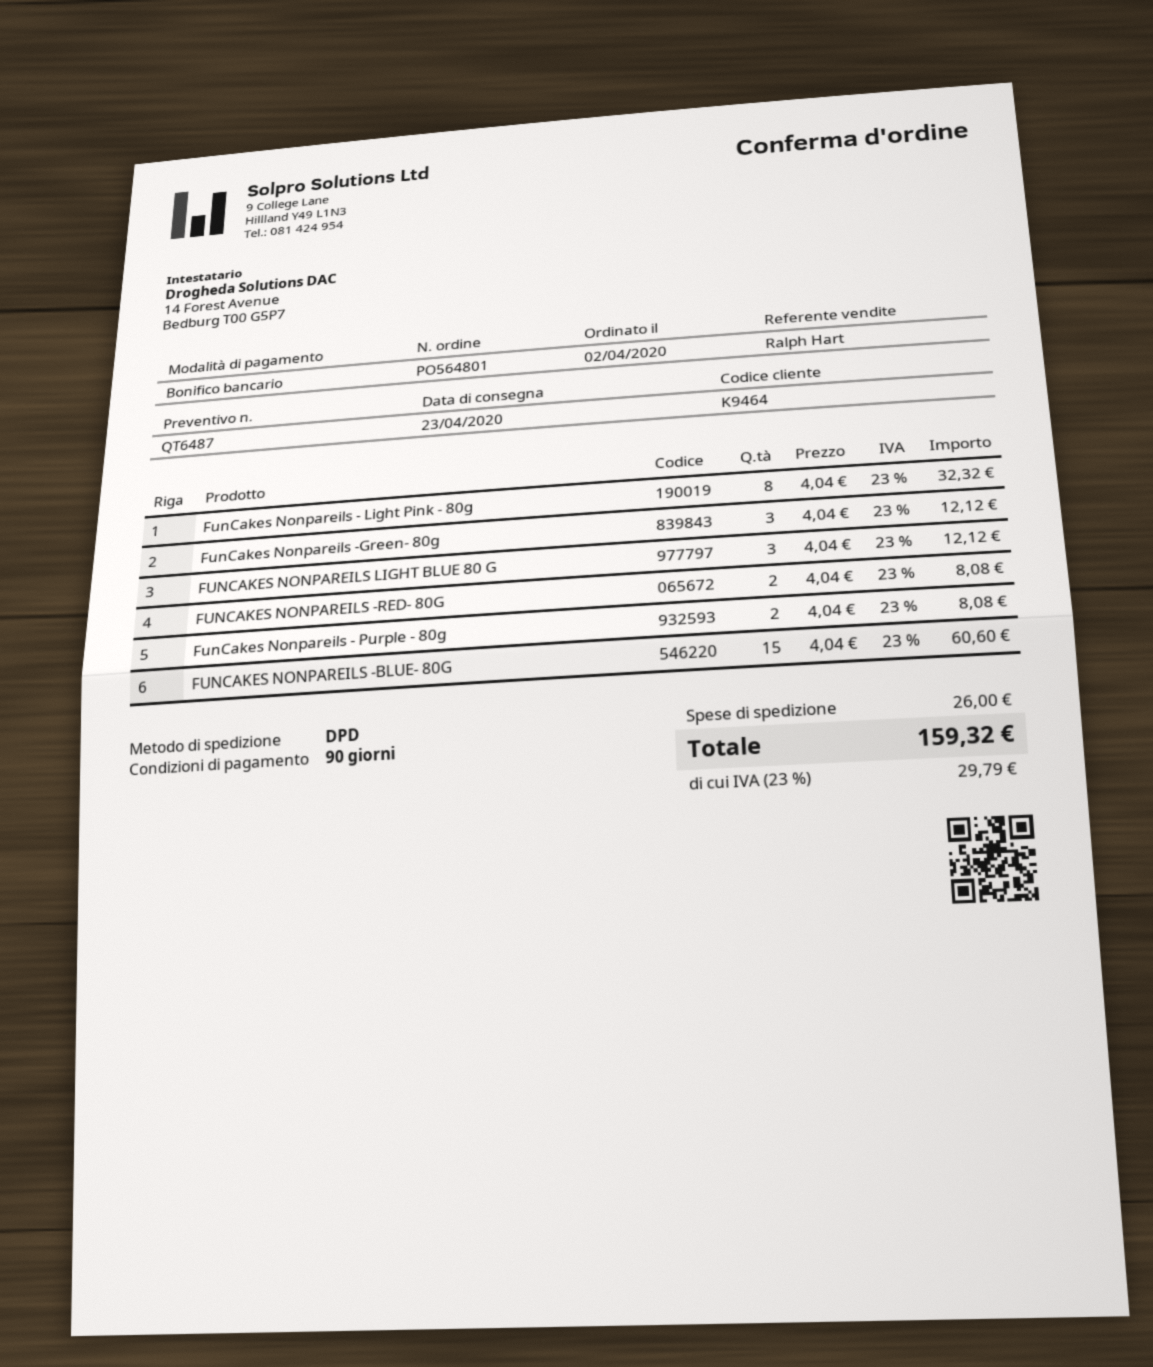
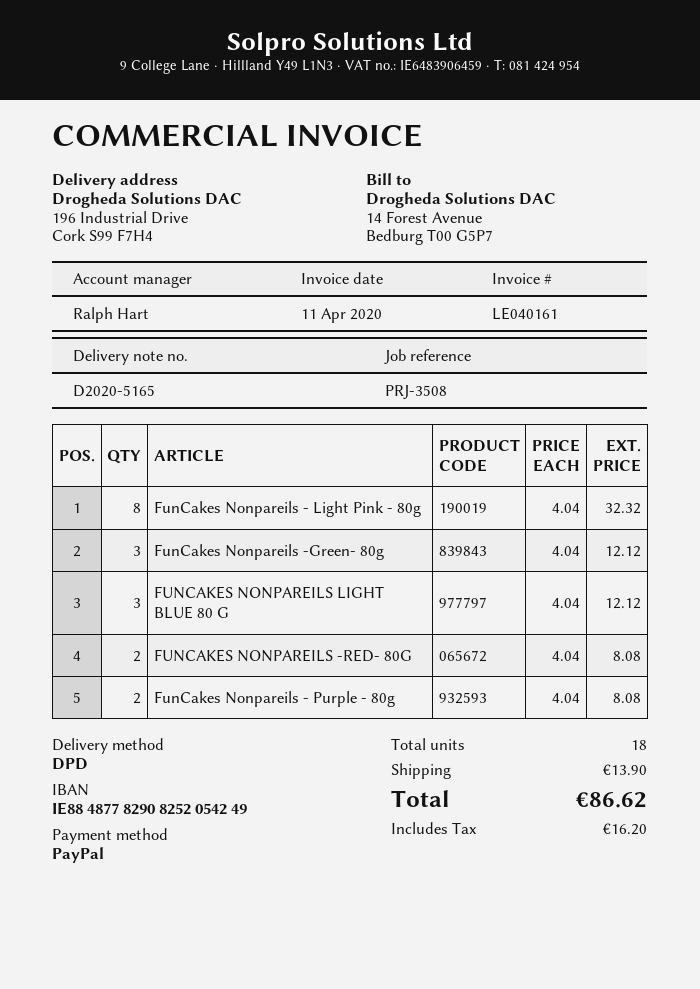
payment method: bank transfer -> PayPal
FUNCAKES NONPAREILS -BLUE- 80G: 15 x 4.04 = 60.60 -> none
shipping: 26.00 -> 13.90
tax: 29.79 -> 16.20
total: 159.32 -> 86.62

